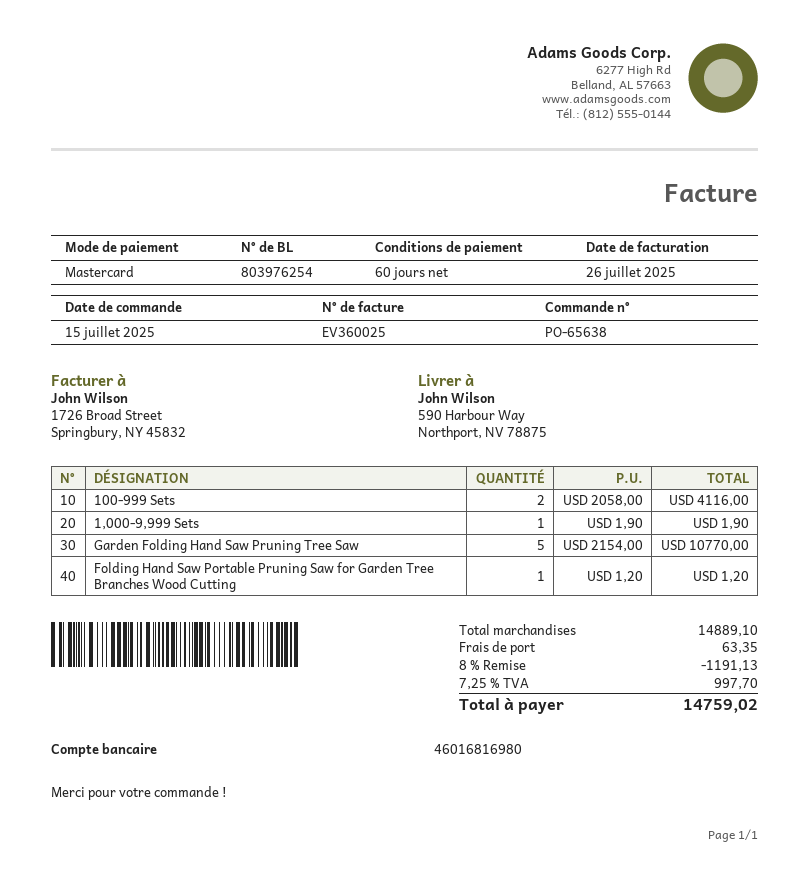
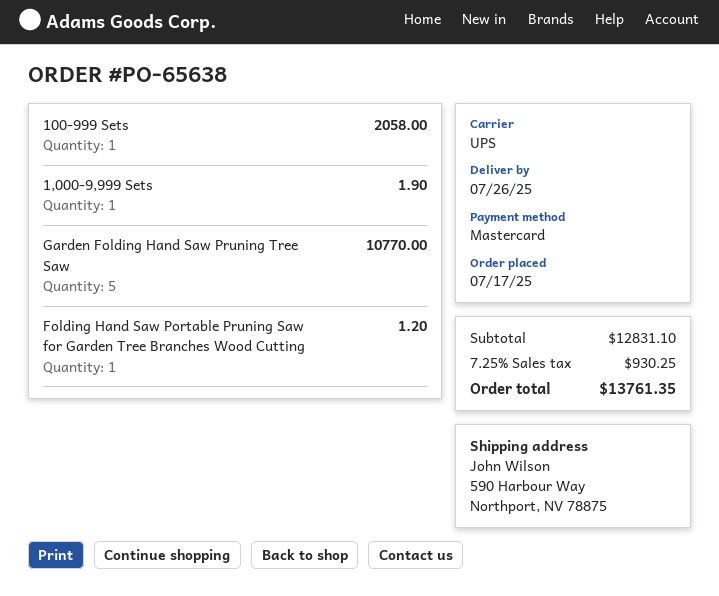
order date: 2025-07-15 -> 2025-07-17
100-999 Sets: 2 for 4116.00 -> 1 for 2058.00
subtotal: 14889.10 -> 12831.10
discount: 8% = 1191.13 -> none
shipping: 63.35 -> none
tax: 7.25% = 997.70 -> 7.25% = 930.25
total: 14759.02 -> 13761.35

